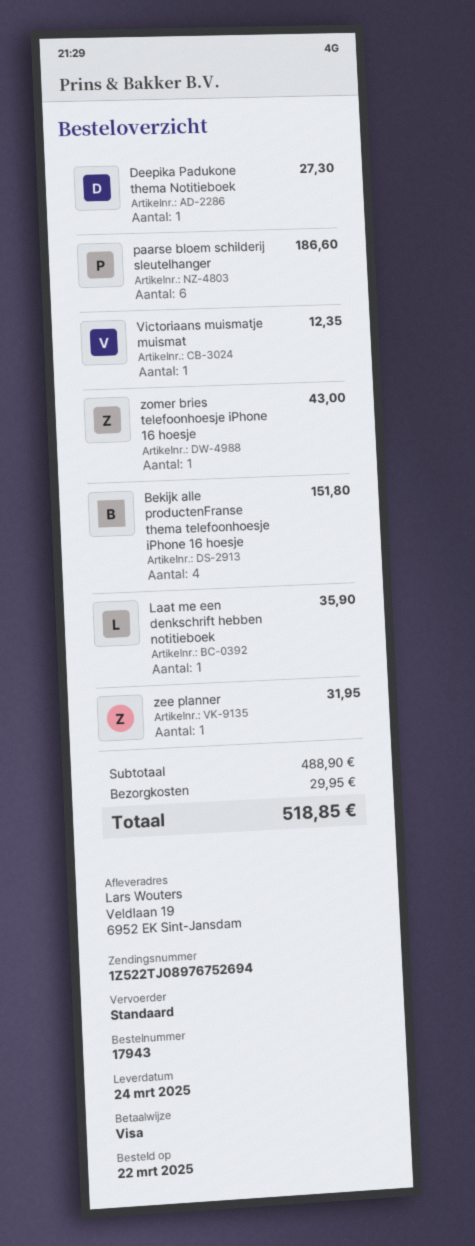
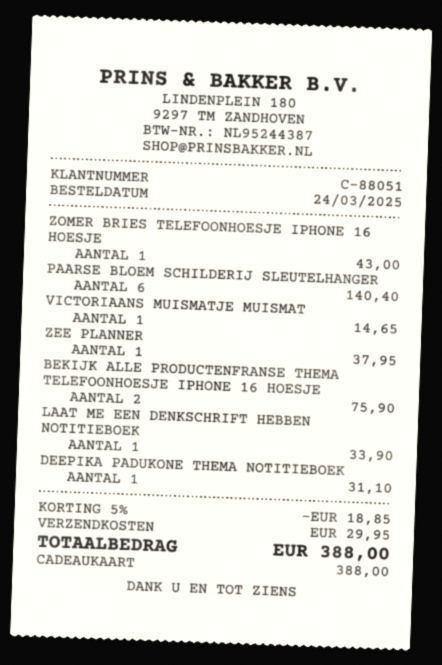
order date: 2025-03-22 -> 2025-03-24
payment method: Visa -> gift card
Deepika Padukone thema Notitieboek: 1 for 27.30 -> 1 for 31.10
paarse bloem schilderij sleutelhanger: 6 for 186.60 -> 6 for 140.40
Victoriaans muismatje muismat: 1 for 12.35 -> 1 for 14.65
Bekijk alle productenFranse thema telefoonhoesje iPhone 16 hoesje: 4 for 151.80 -> 2 for 75.90
Laat me een denkschrift hebben notitieboek: 1 for 35.90 -> 1 for 33.90
zee planner: 1 for 31.95 -> 1 for 37.95
discount: none -> 5% = 18.85
total: 518.85 -> 388.00

